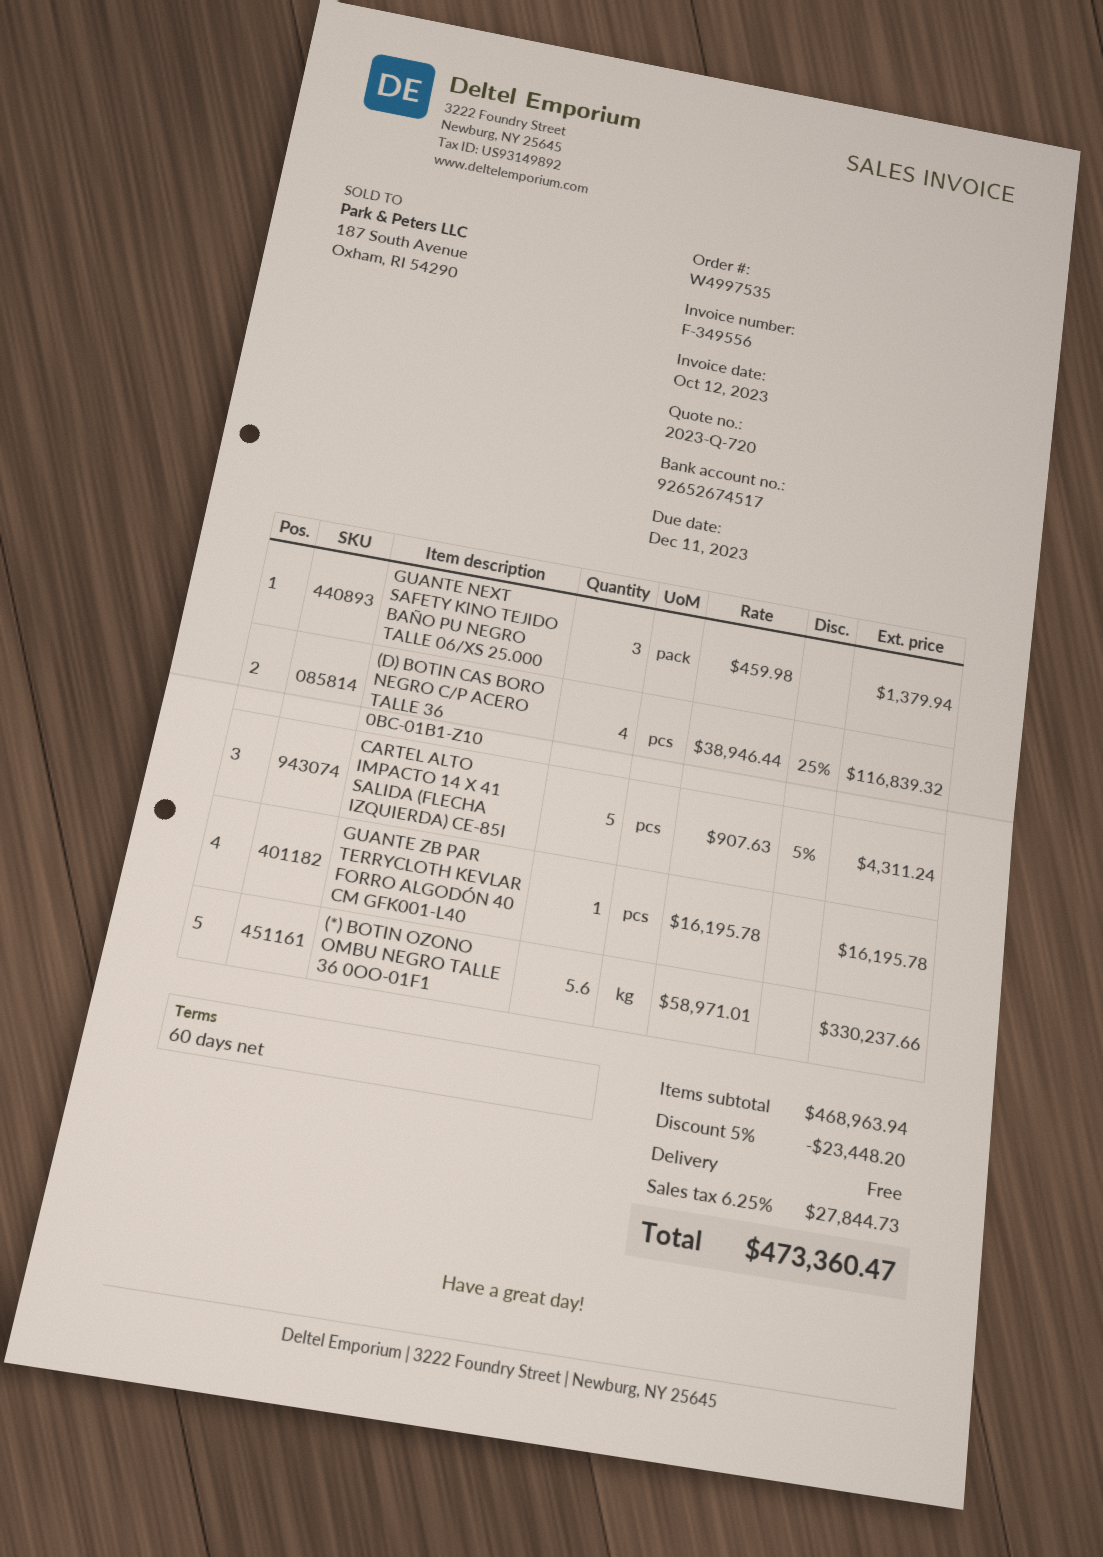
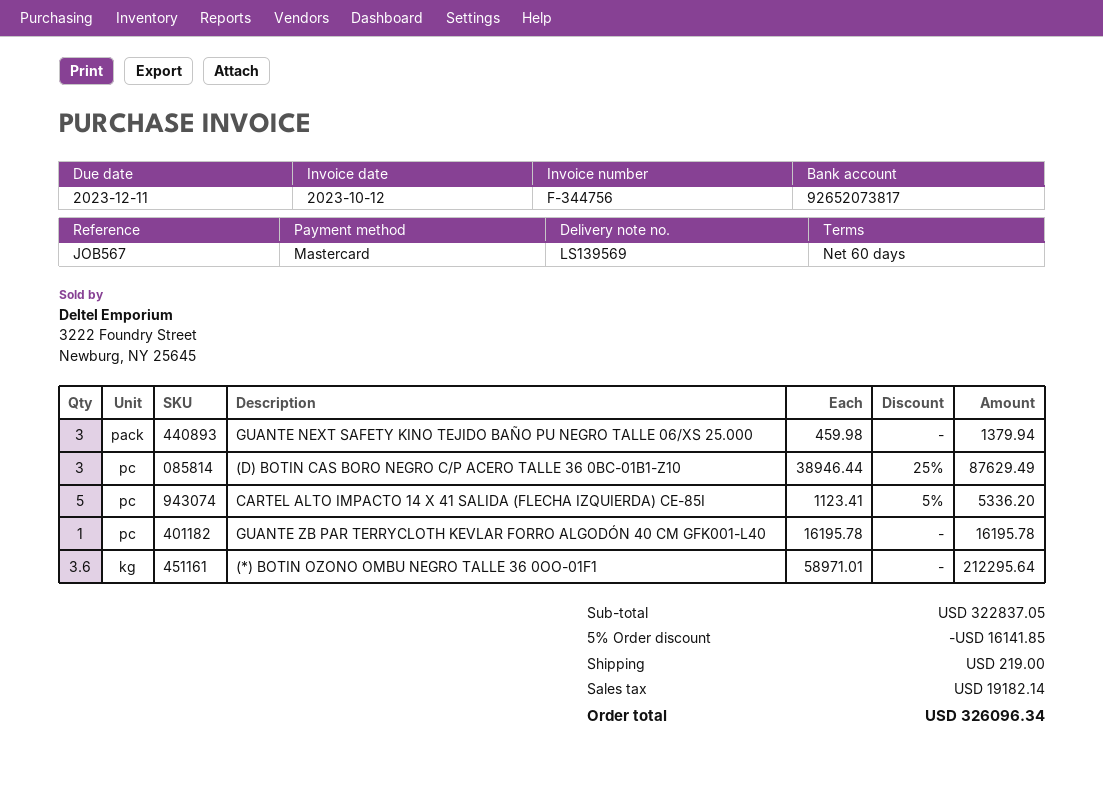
invoice number: F-349556 -> F-344756
bank account: 92652674517 -> 92652073817
(D) BOTIN CAS BORO NEGRO C/P ACERO TALLE 36 0BC-01B1-Z10: 4 x 38946.44 - 25% = 116839.32 -> 3 x 38946.44 - 25% = 87629.49
CARTEL ALTO IMPACTO 14 X 41 SALIDA (FLECHA IZQUIERDA) CE-85I: 5 x 907.63 - 5% = 4311.24 -> 5 x 1123.41 - 5% = 5336.20
(*) BOTIN OZONO OMBU NEGRO TALLE 36 0OO-01F1: 5.6 x 58971.01 = 330237.66 -> 3.6 x 58971.01 = 212295.64
subtotal: 468963.94 -> 322837.05
discount: 5% = 23448.20 -> 5% = 16141.85
shipping: 0.00 -> 219.00
tax: 27844.73 -> 19182.14
total: 473360.47 -> 326096.34

